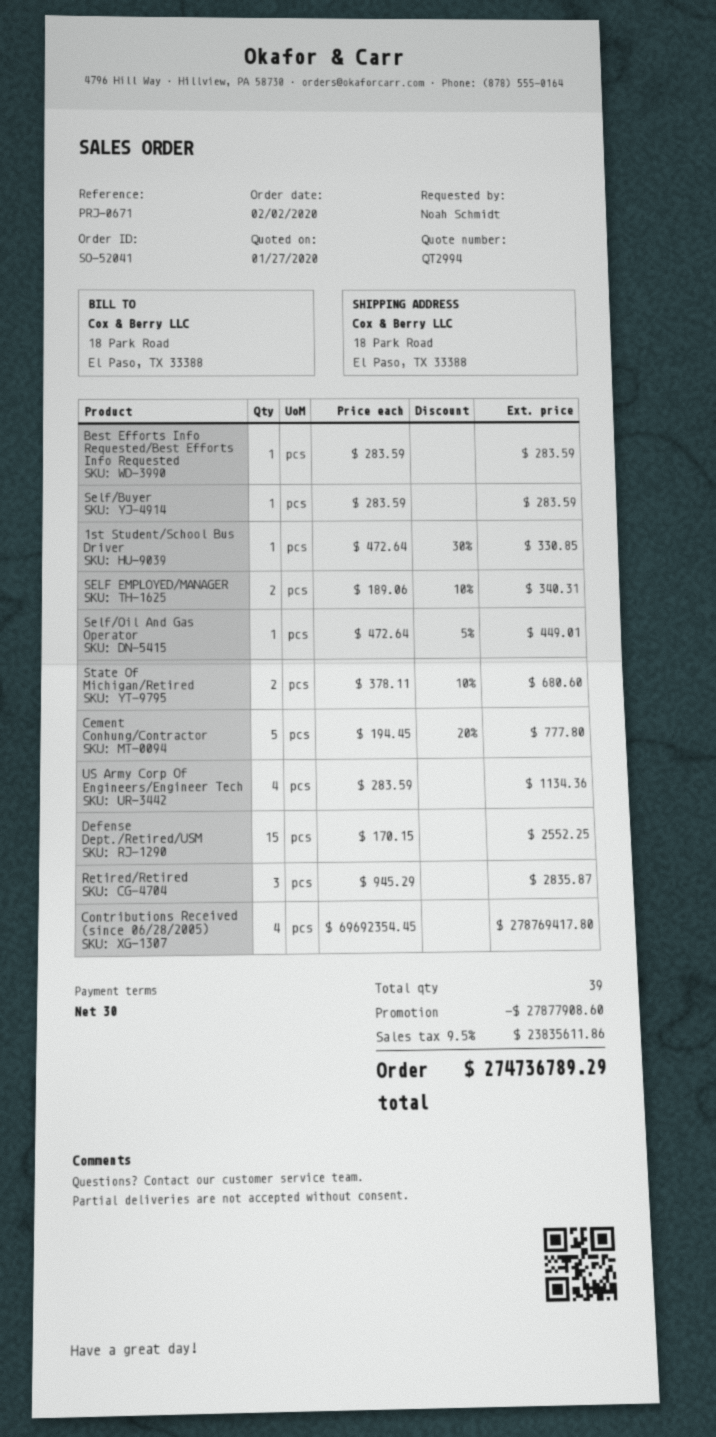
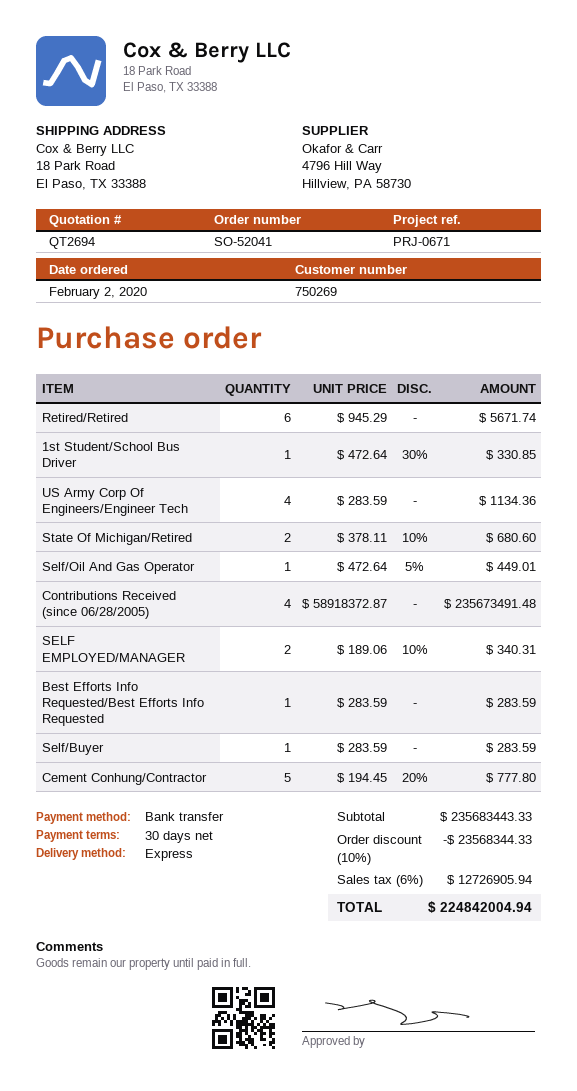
quote number: QT2994 -> QT2694
Defense Dept./Retired/USM: 15 x 170.15 = 2552.25 -> none
Retired/Retired: 3 x 945.29 = 2835.87 -> 6 x 945.29 = 5671.74
Contributions Received (since 06/28/2005): 4 x 69692354.45 = 278769417.80 -> 4 x 58918372.87 = 235673491.48
discount: 27877908.60 -> 23568344.33
tax: 9.5% = 23835611.86 -> 6% = 12726905.94
total: 274736789.29 -> 224842004.94

